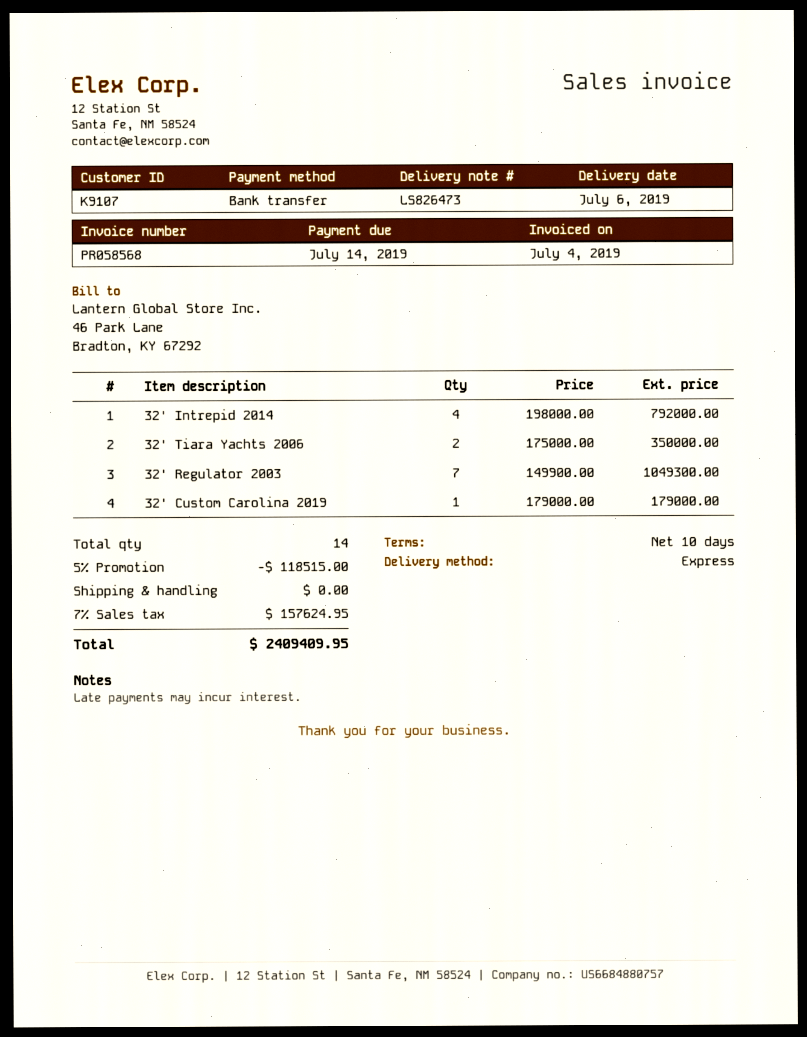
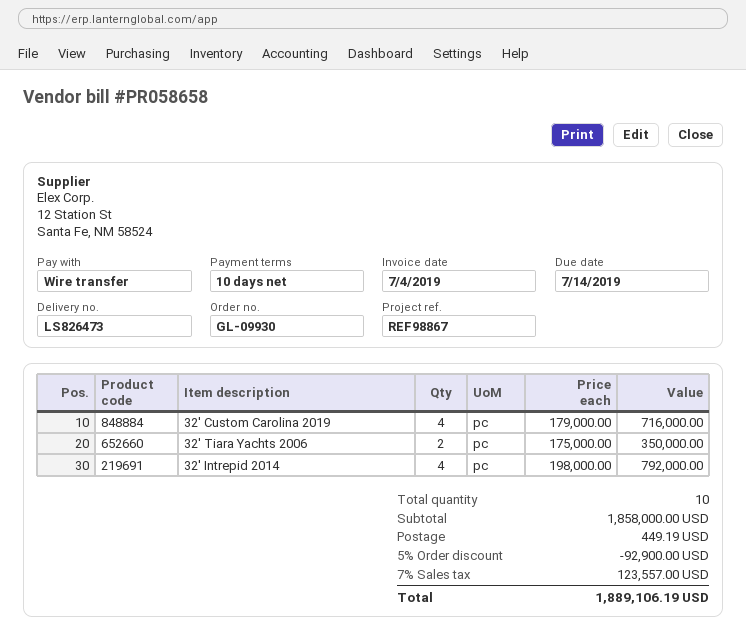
invoice number: PR058568 -> PR058658
32' Regulator 2003: 7 x 149900.00 = 1049300.00 -> none
32' Custom Carolina 2019: 1 x 179000.00 = 179000.00 -> 4 x 179000.00 = 716000.00
total quantity: 14 -> 10
discount: 5% = 118515.00 -> 5% = 92900.00
shipping: 0.00 -> 449.19
tax: 7% = 157624.95 -> 7% = 123557.00
total: 2409409.95 -> 1889106.19

